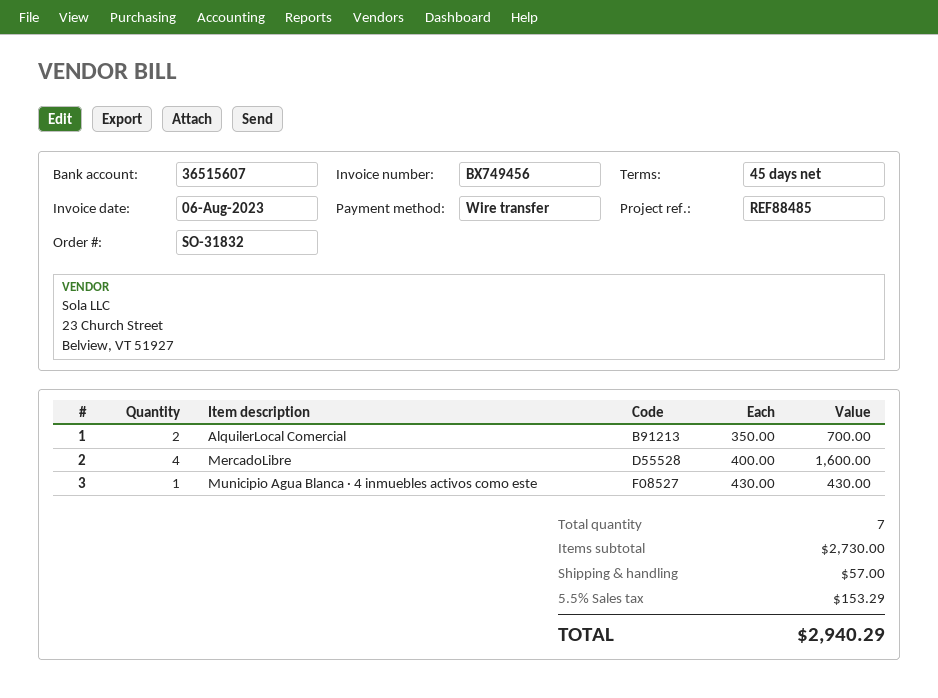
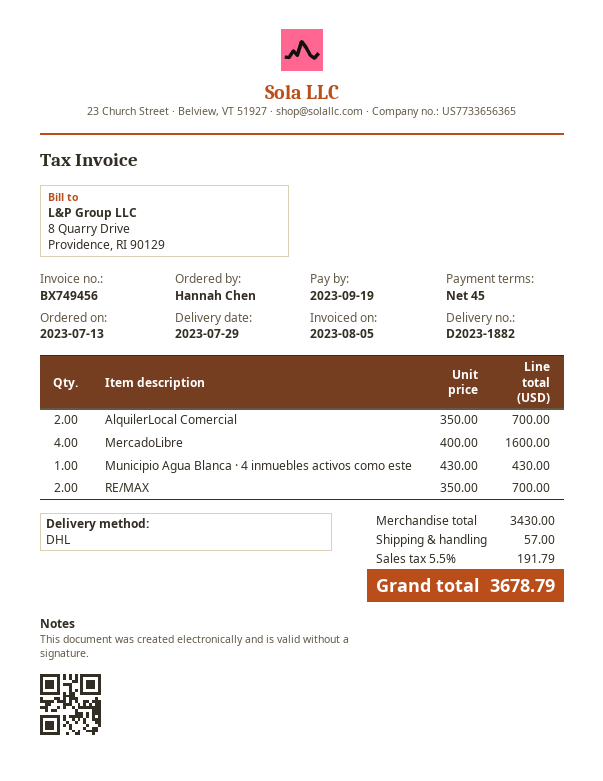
invoice date: 2023-08-06 -> 2023-08-05
RE/MAX: none -> 2 x 350.00 = 700.00
subtotal: 2730.00 -> 3430.00
tax: 5.5% = 153.29 -> 5.5% = 191.79
total: 2940.29 -> 3678.79

